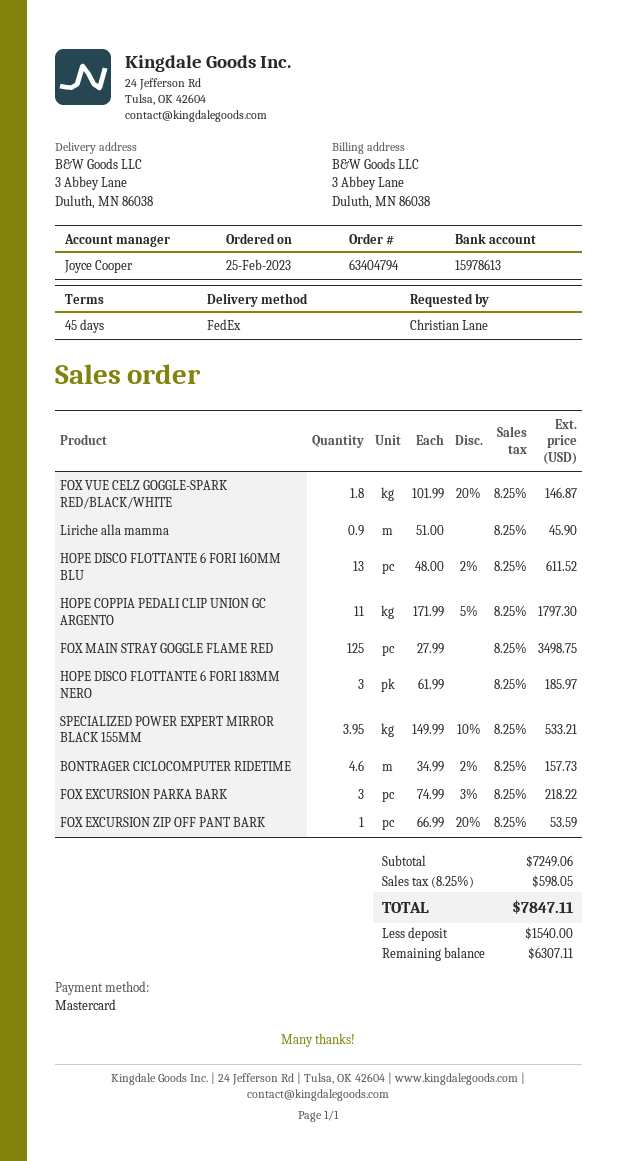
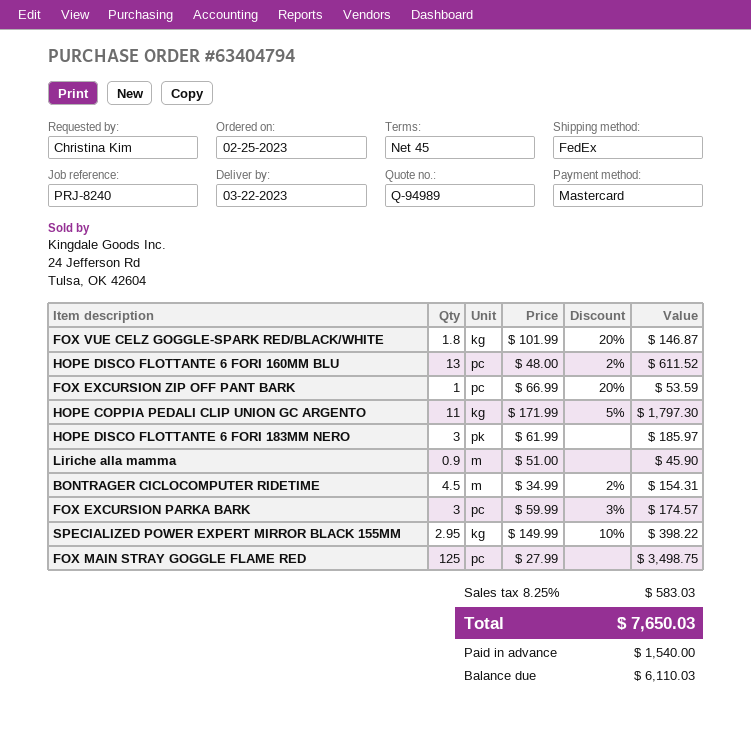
ordered by: Christian Lane -> Christina Kim
SPECIALIZED POWER EXPERT MIRROR BLACK 155MM: 3.95 x 149.99 - 10% = 533.21 -> 2.95 x 149.99 - 10% = 398.22
BONTRAGER CICLOCOMPUTER RIDETIME: 4.6 x 34.99 - 2% = 157.73 -> 4.5 x 34.99 - 2% = 154.31
FOX EXCURSION PARKA BARK: 3 x 74.99 - 3% = 218.22 -> 3 x 59.99 - 3% = 174.57
tax: 8.25% = 598.05 -> 8.25% = 583.03
total: 7847.11 -> 7650.03
balance: 6307.11 -> 6110.03

